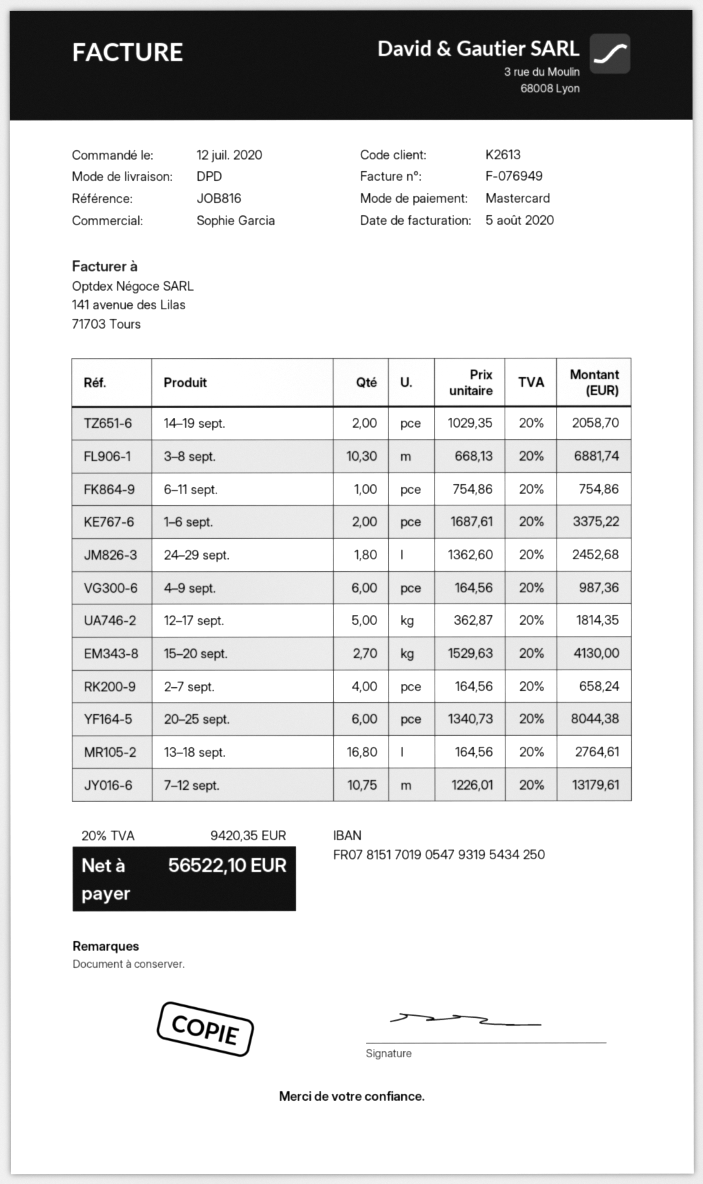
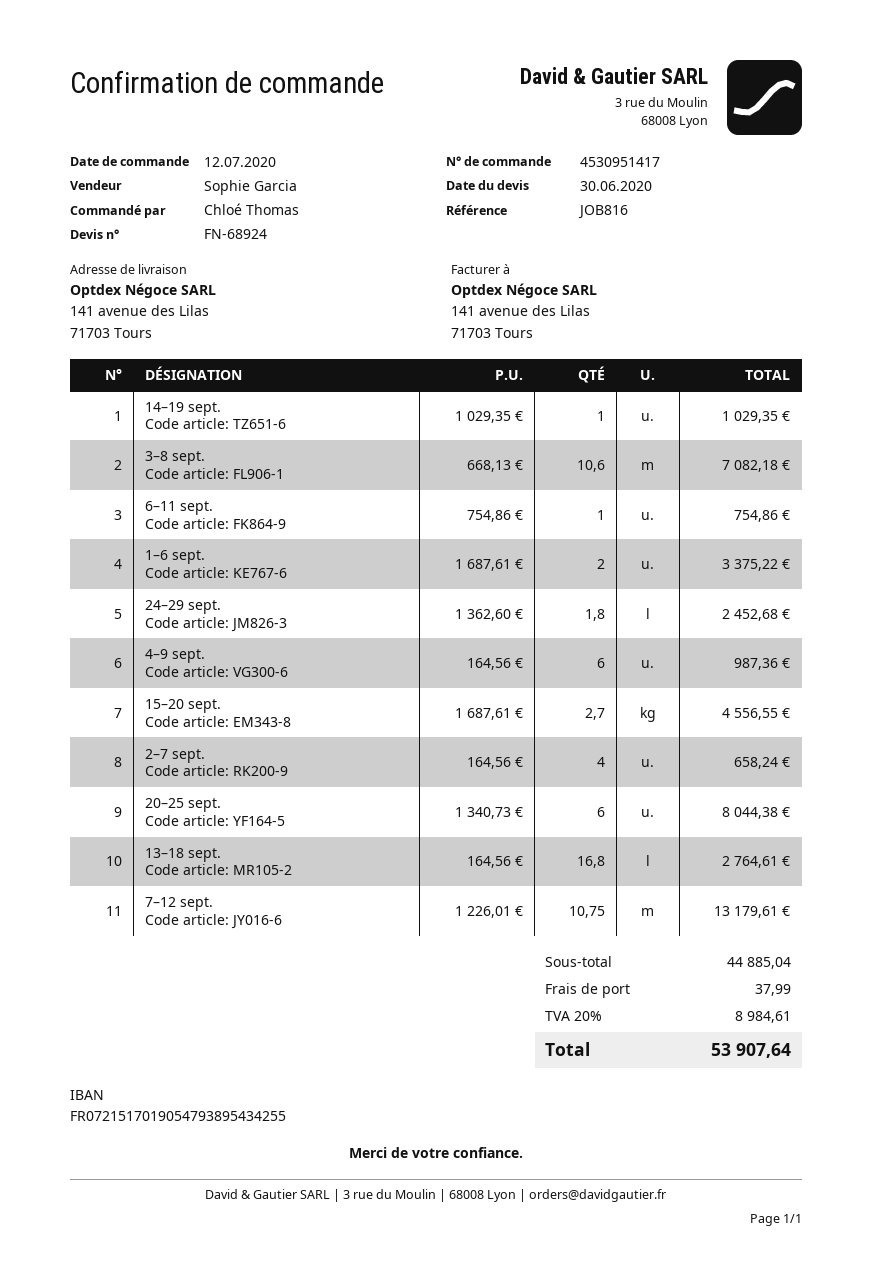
bank account: FR0781517019054793195434250 -> FR0721517019054793895434255
14–19 sept.: 2 x 1029.35 = 2058.70 -> 1 x 1029.35 = 1029.35
3–8 sept.: 10.3 x 668.13 = 6881.74 -> 10.6 x 668.13 = 7082.18
12–17 sept.: 5 x 362.87 = 1814.35 -> none
15–20 sept.: 2.7 x 1529.63 = 4130.00 -> 2.7 x 1687.61 = 4556.55
shipping: none -> 37.99
tax: 20% = 9420.35 -> 20% = 8984.61
total: 56522.10 -> 53907.64

